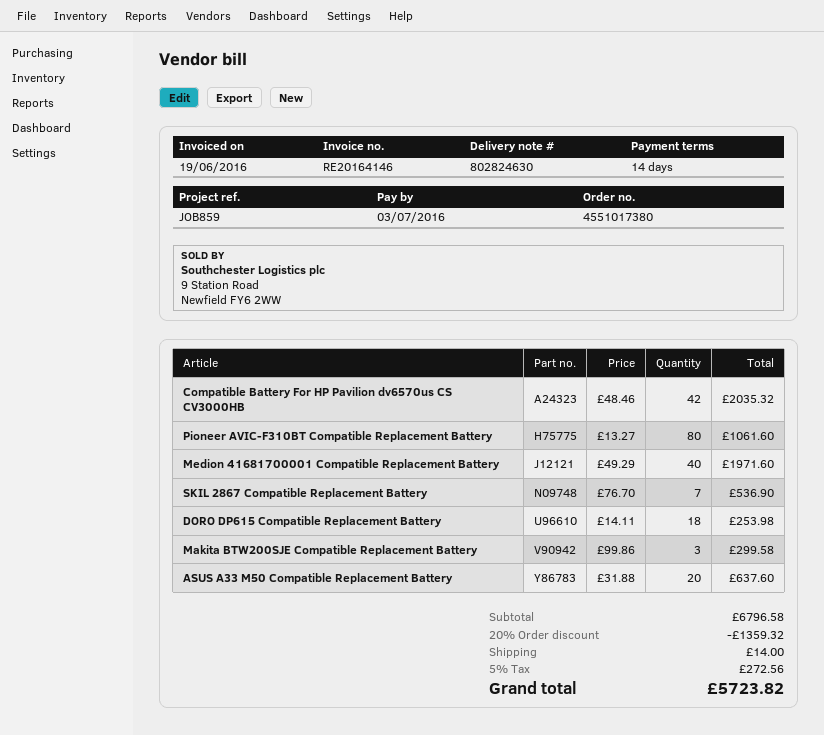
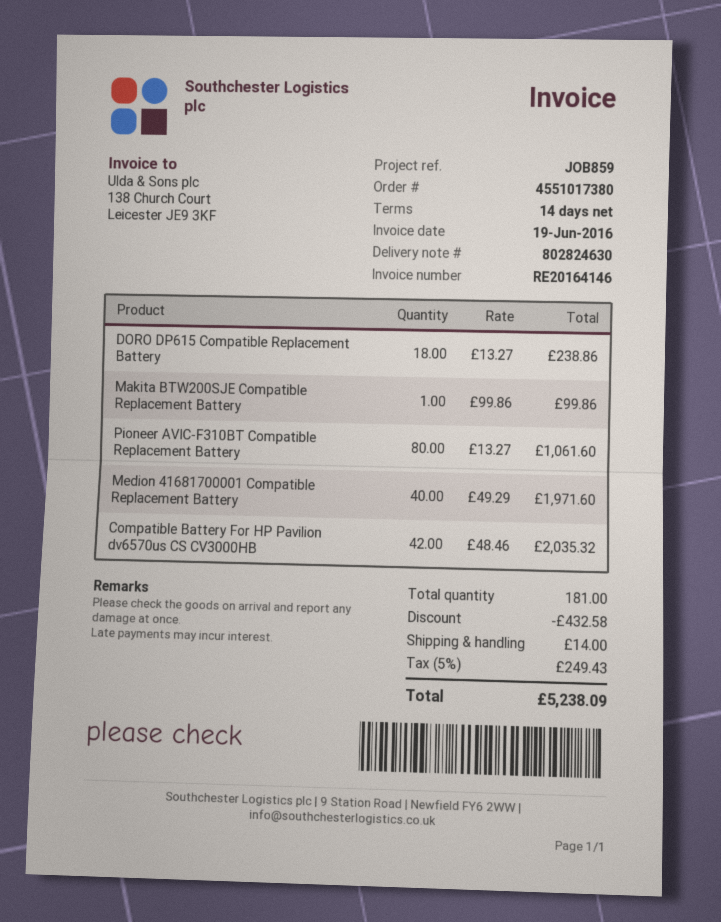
SKIL 2867 Compatible Replacement Battery: 7 x 76.70 = 536.90 -> none
DORO DP615 Compatible Replacement Battery: 18 x 14.11 = 253.98 -> 18 x 13.27 = 238.86
Makita BTW200SJE Compatible Replacement Battery: 3 x 99.86 = 299.58 -> 1 x 99.86 = 99.86
ASUS A33 M50 Compatible Replacement Battery: 20 x 31.88 = 637.60 -> none
discount: 1359.32 -> 432.58
tax: 5% = 272.56 -> 5% = 249.43
total: 5723.82 -> 5238.09

